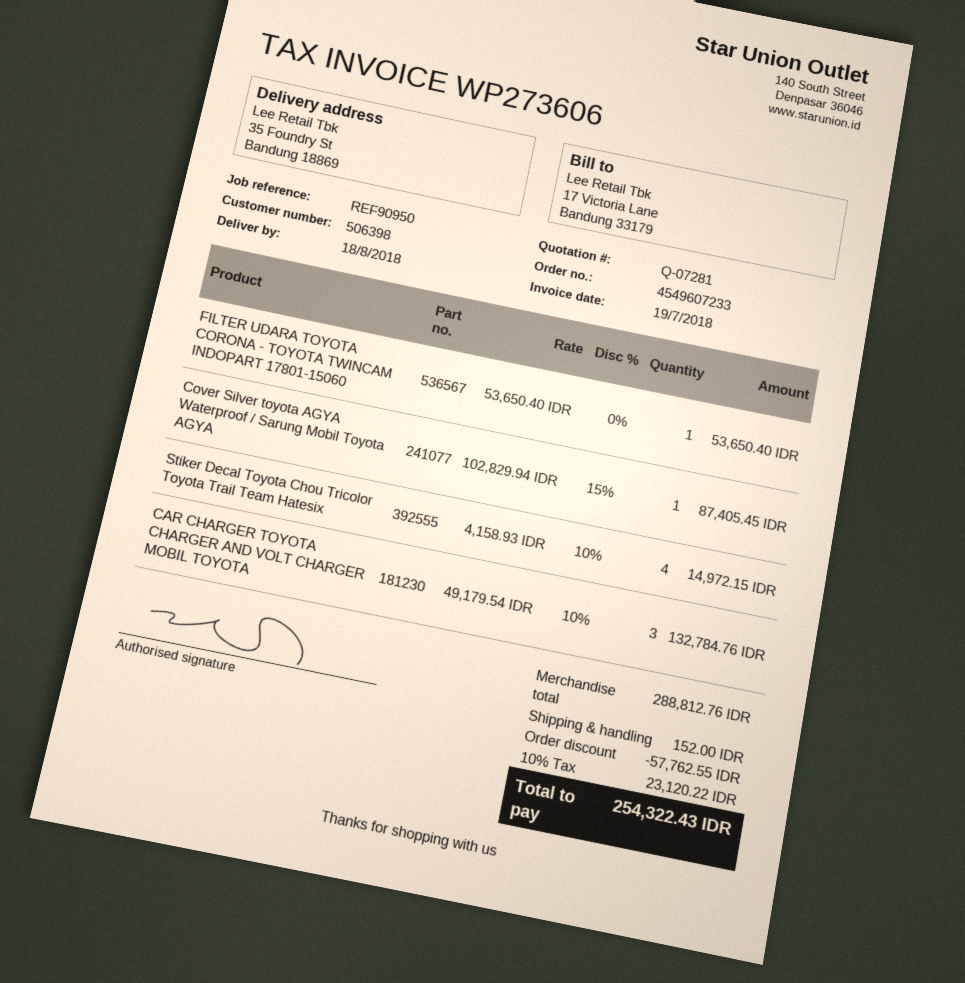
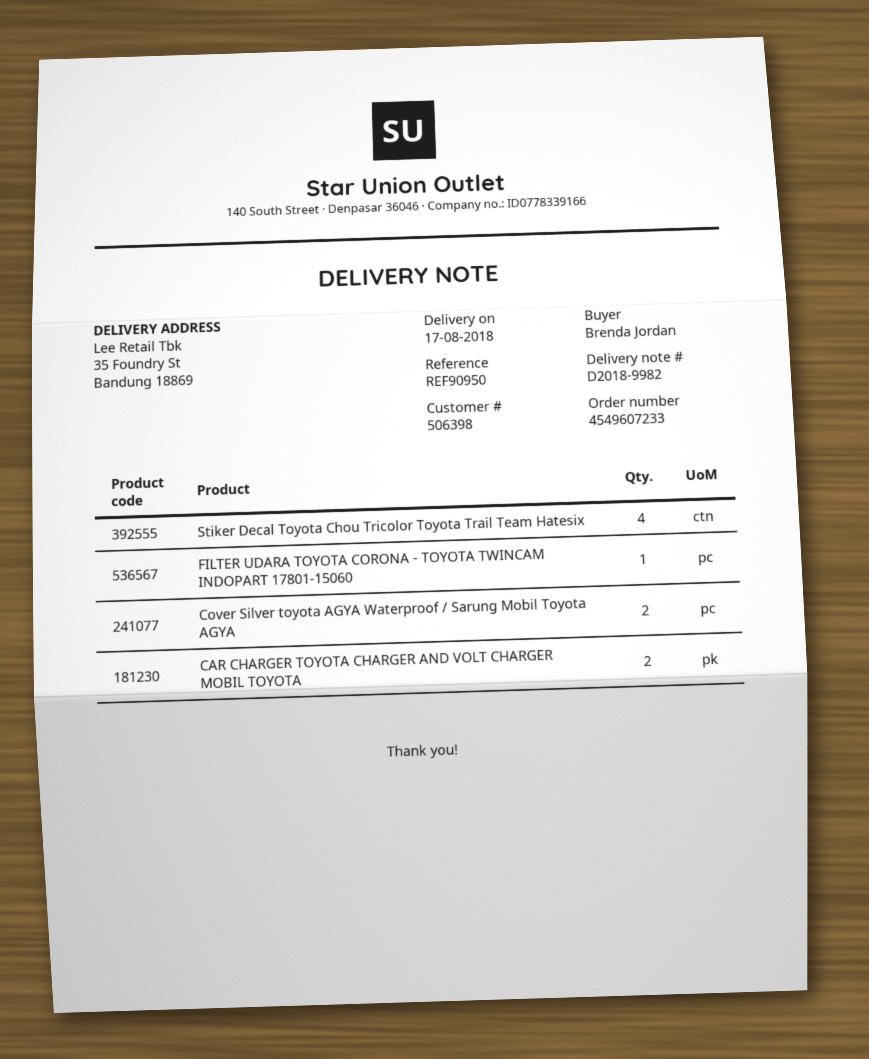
delivery date: 2018-08-18 -> 2018-08-17
Cover Silver toyota AGYA Waterproof / Sarung Mobil Toyota AGYA: 1 -> 2
CAR CHARGER TOYOTA CHARGER AND VOLT CHARGER MOBIL TOYOTA: 3 -> 2

